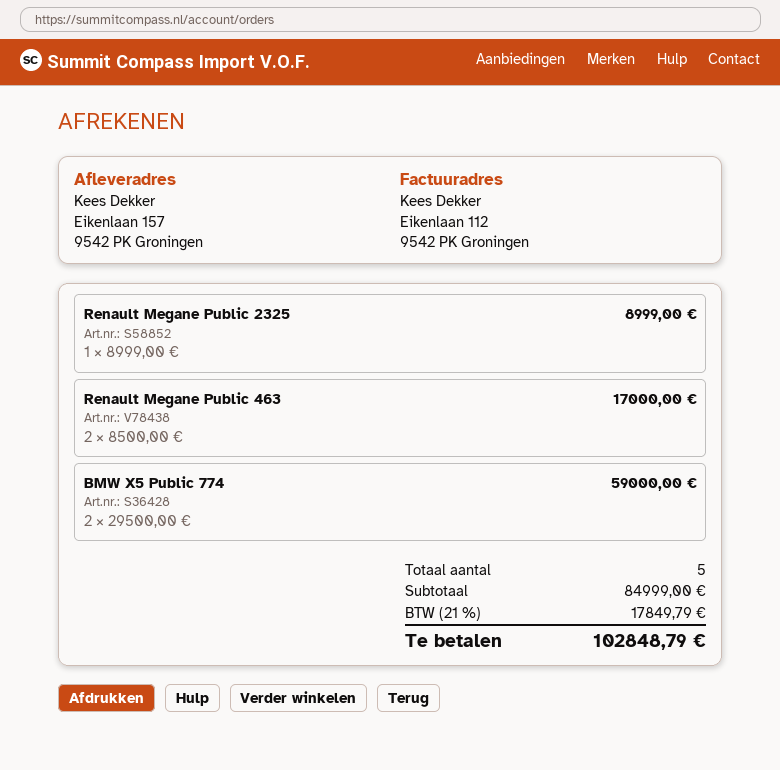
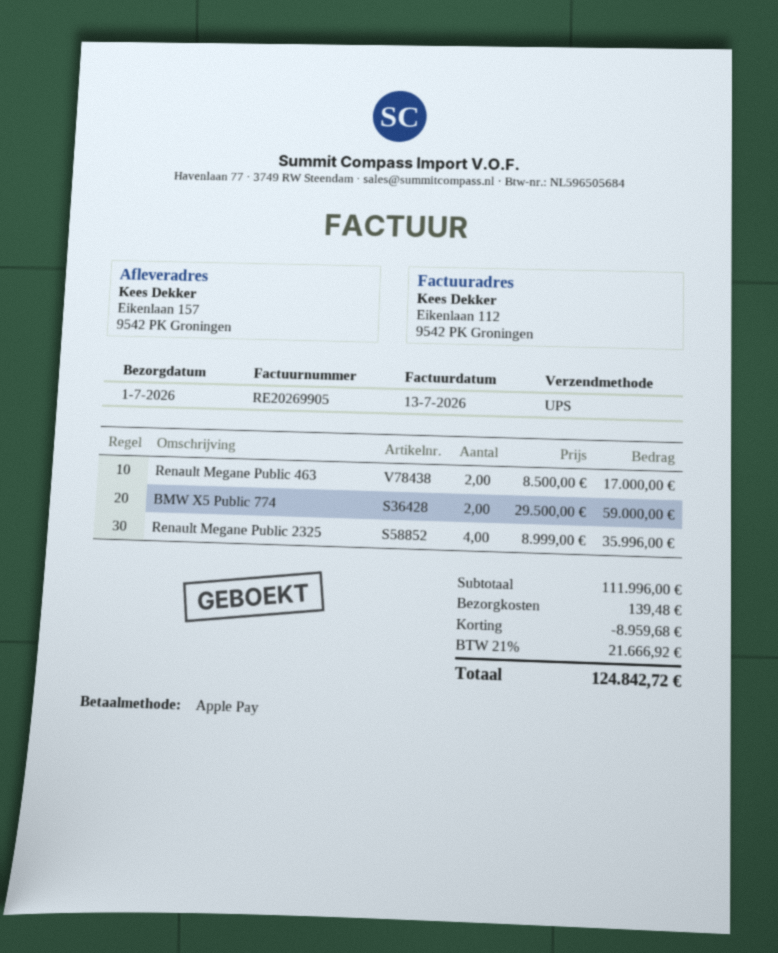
Renault Megane Public 2325: 1 x 8999.00 = 8999.00 -> 4 x 8999.00 = 35996.00
subtotal: 84999.00 -> 111996.00
discount: none -> 8959.68
shipping: none -> 139.48
tax: 21% = 17849.79 -> 21% = 21666.92
total: 102848.79 -> 124842.72

